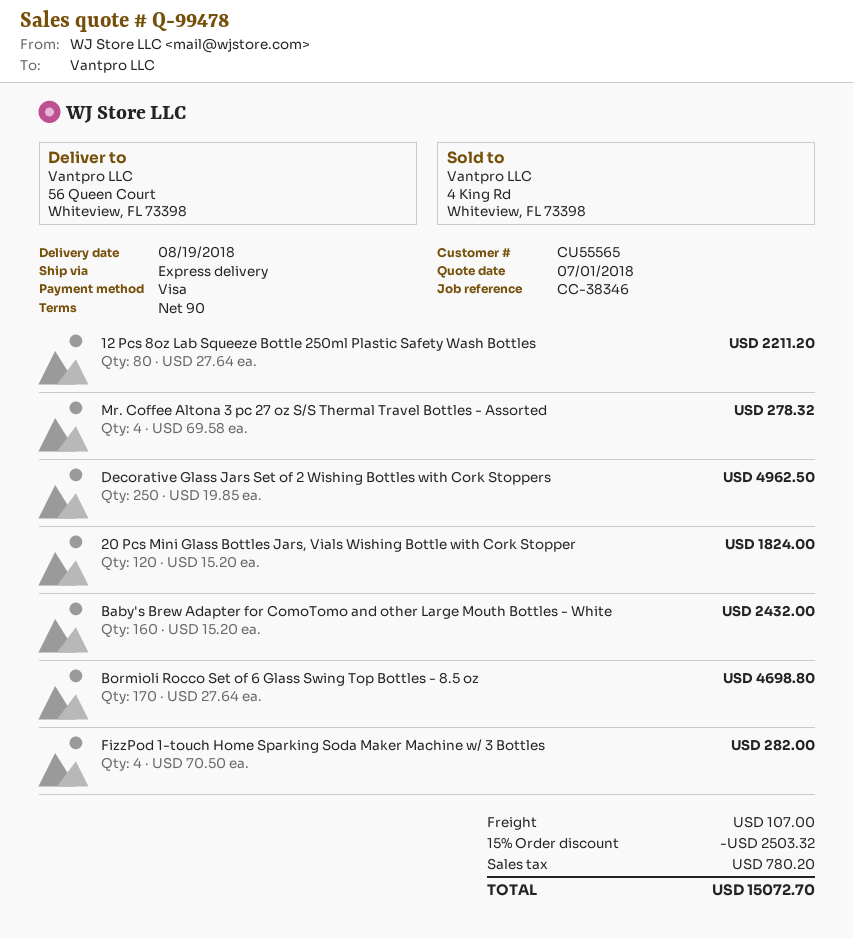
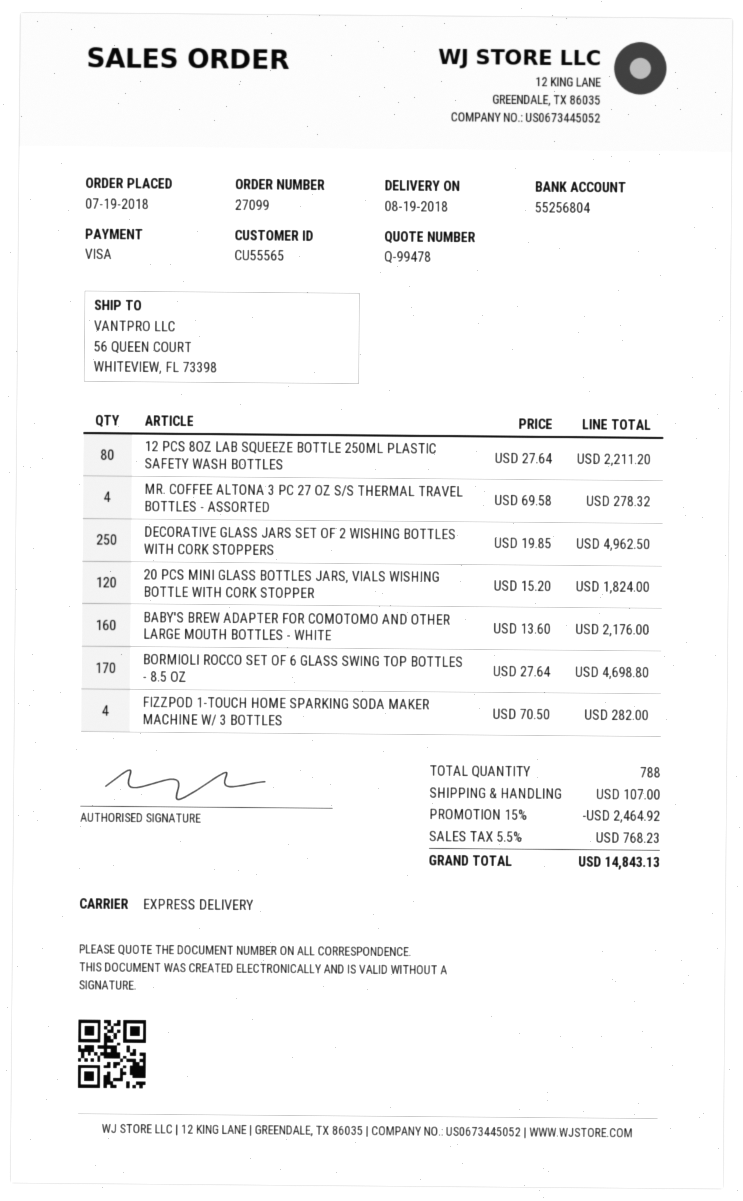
Baby's Brew Adapter for ComoTomo and other Large Mouth Bottles - White: 160 x 15.20 = 2432.00 -> 160 x 13.60 = 2176.00
discount: 15% = 2503.32 -> 15% = 2464.92
tax: 780.20 -> 768.23
total: 15072.70 -> 14843.13

